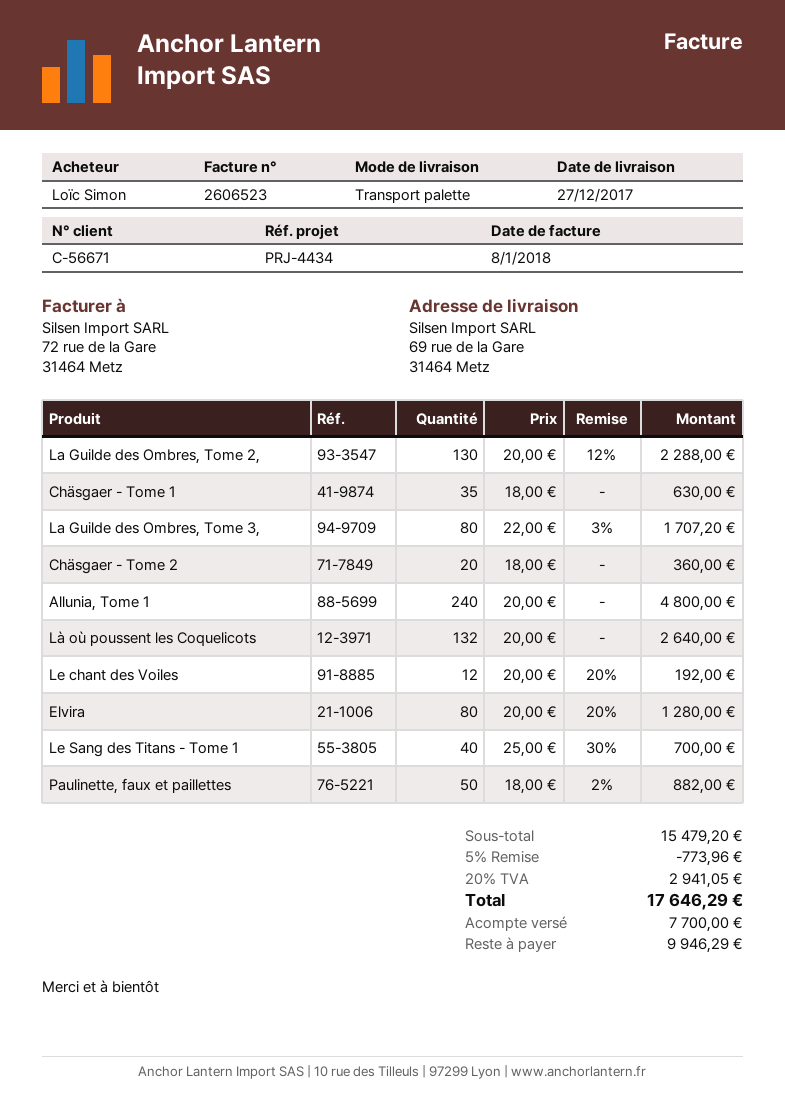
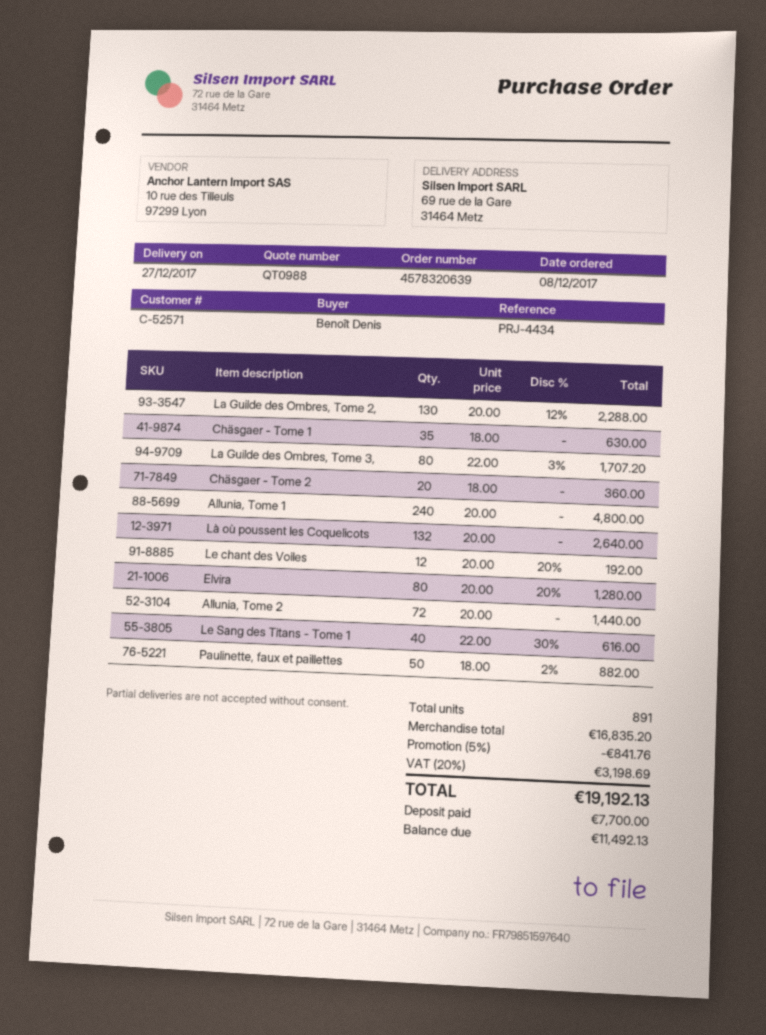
customer number: C-56671 -> C-52571
ordered by: Loïc Simon -> Benoît Denis
Le Sang des Titans - Tome 1: 40 x 25.00 - 30% = 700.00 -> 40 x 22.00 - 30% = 616.00
Allunia, Tome 2: none -> 72 x 20.00 = 1440.00
subtotal: 15479.20 -> 16835.20
discount: 5% = 773.96 -> 5% = 841.76
tax: 20% = 2941.05 -> 20% = 3198.69
total: 17646.29 -> 19192.13
balance: 9946.29 -> 11492.13

